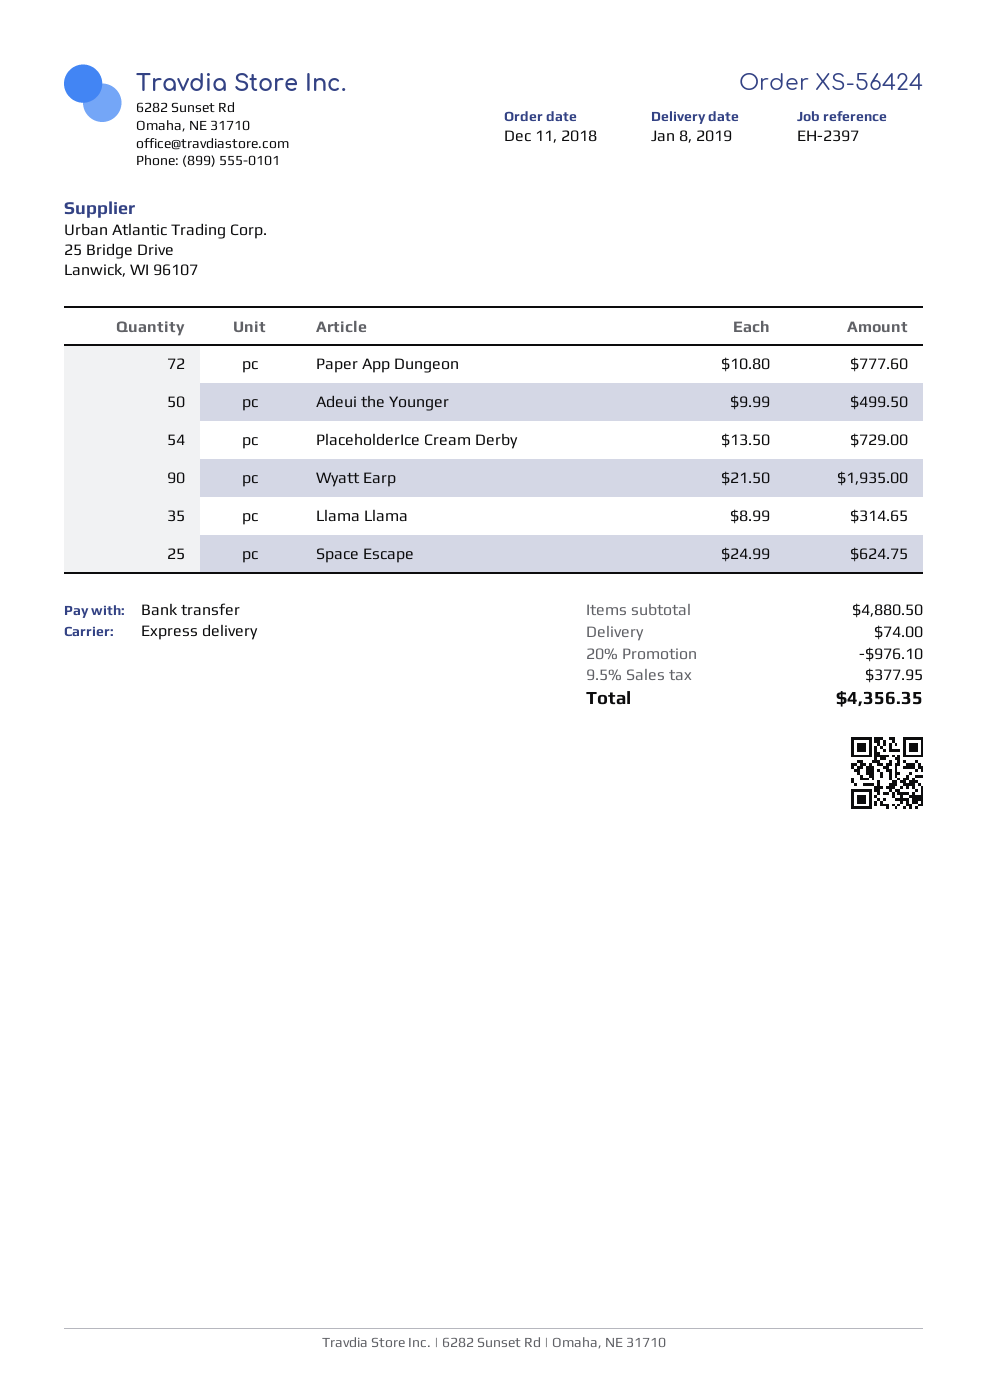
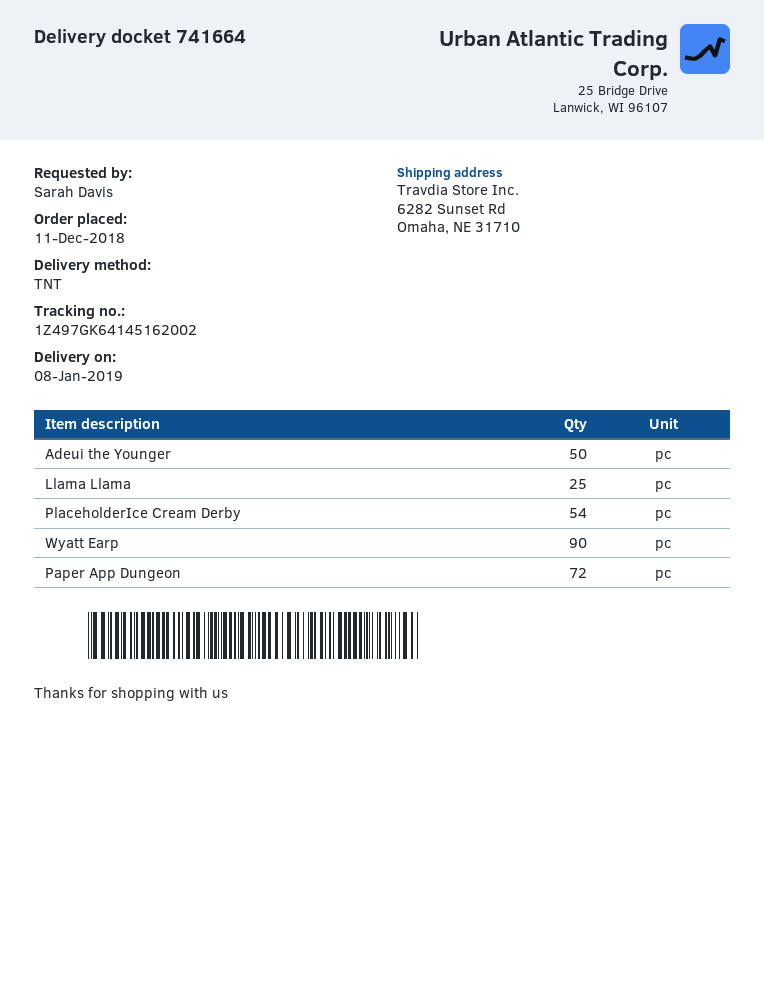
shipping method: express -> TNT
Llama Llama: 35 -> 25
Space Escape: 25 -> none

